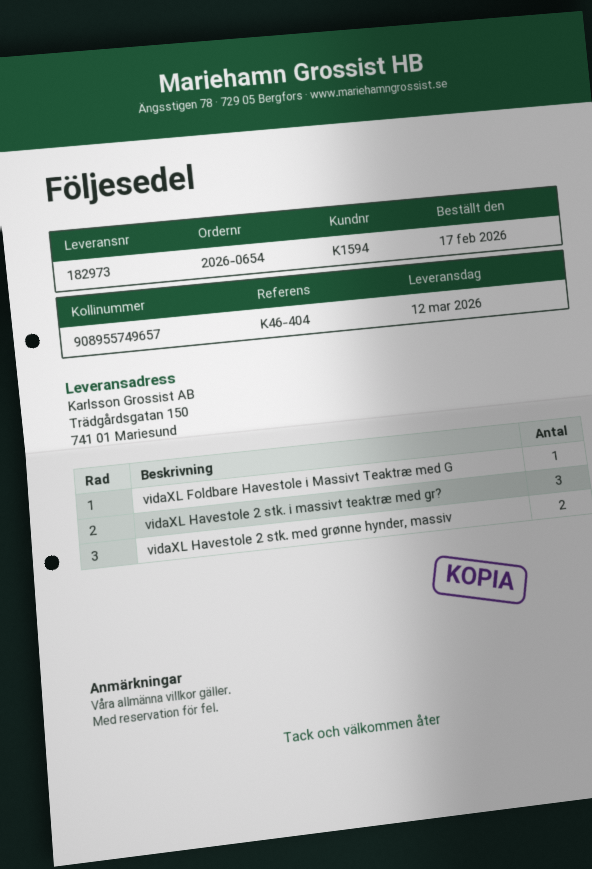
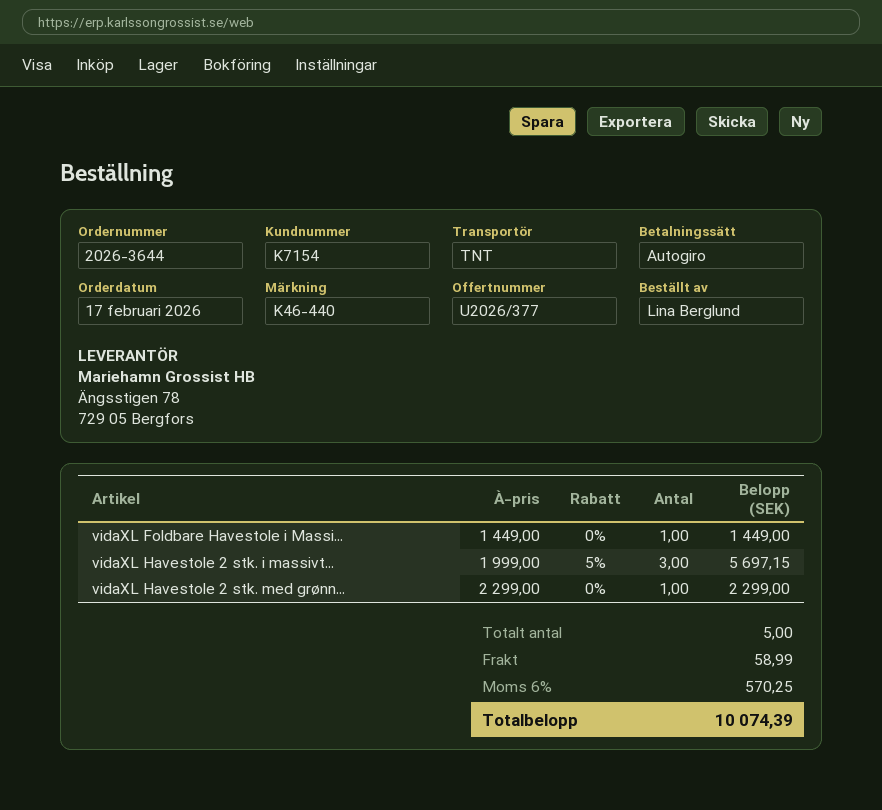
order number: 2026-0654 -> 2026-3644
customer number: K1594 -> K7154
reference: K46-404 -> K46-440
vidaXL Havestole 2 stk. med grønne hynder, massiv: 2 -> 1

